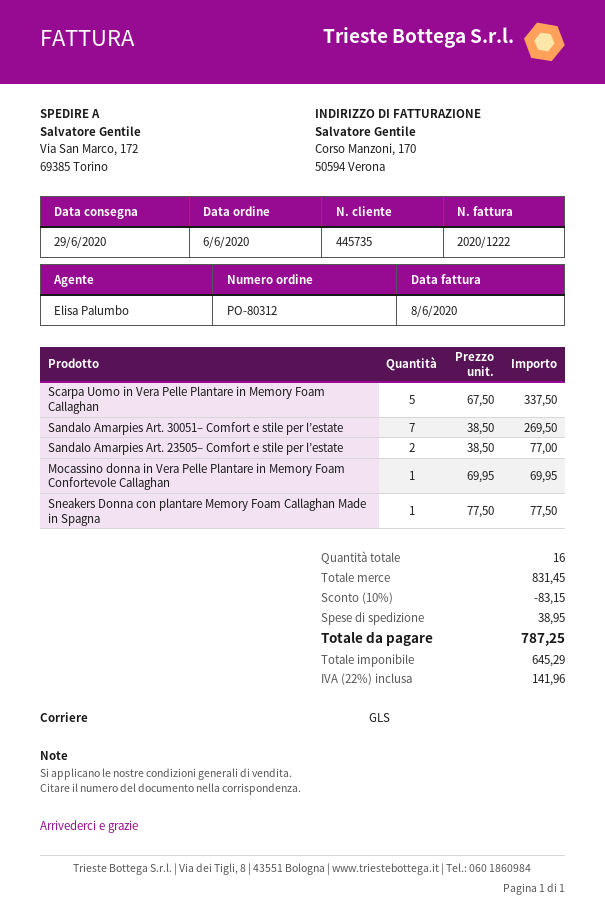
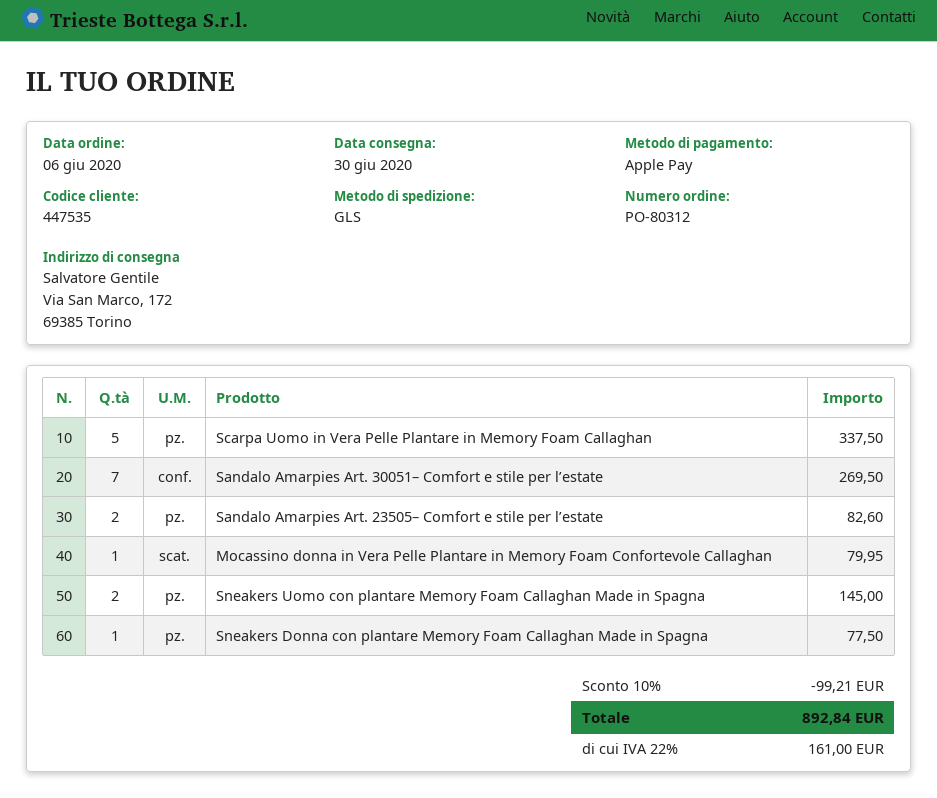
delivery date: 2020-06-29 -> 2020-06-30
customer number: 445735 -> 447535
Sandalo Amarpies Art. 23505– Comfort e stile per l’estate: 2 for 77.00 -> 2 for 82.60
Mocassino donna in Vera Pelle Plantare in Memory Foam Confortevole Callaghan: 1 for 69.95 -> 1 for 79.95
Sneakers Uomo con plantare Memory Foam Callaghan Made in Spagna: none -> 2 for 145.00
discount: 10% = 83.15 -> 10% = 99.21
shipping: 38.95 -> none
tax: 22% = 141.96 -> 22% = 161.00
total: 787.25 -> 892.84

